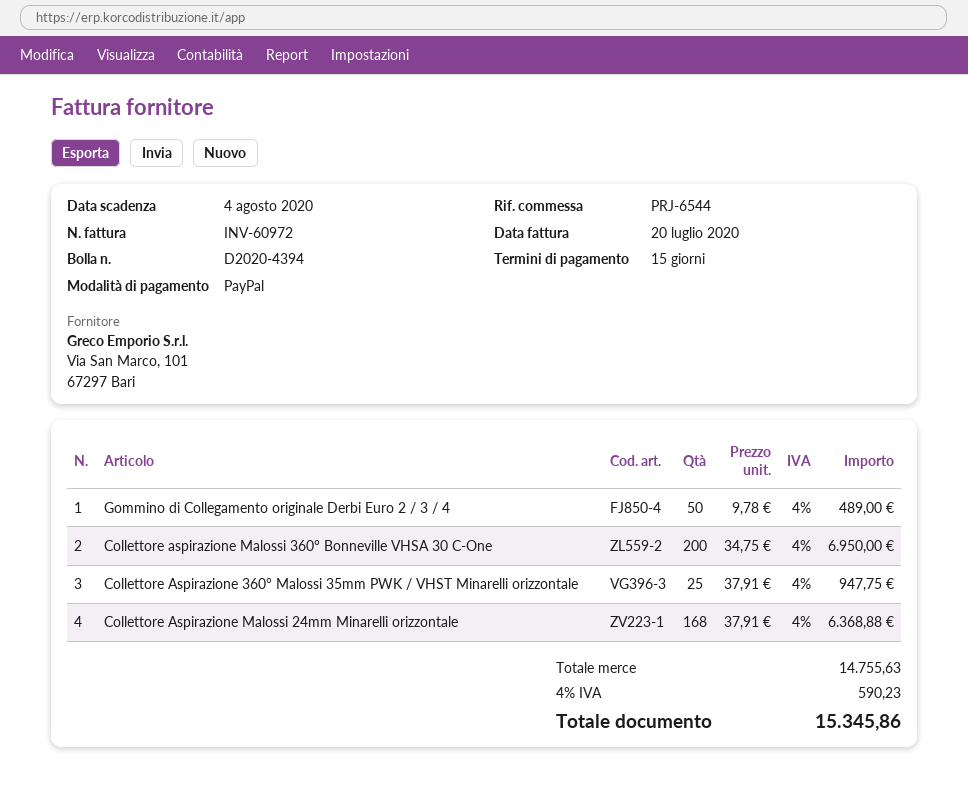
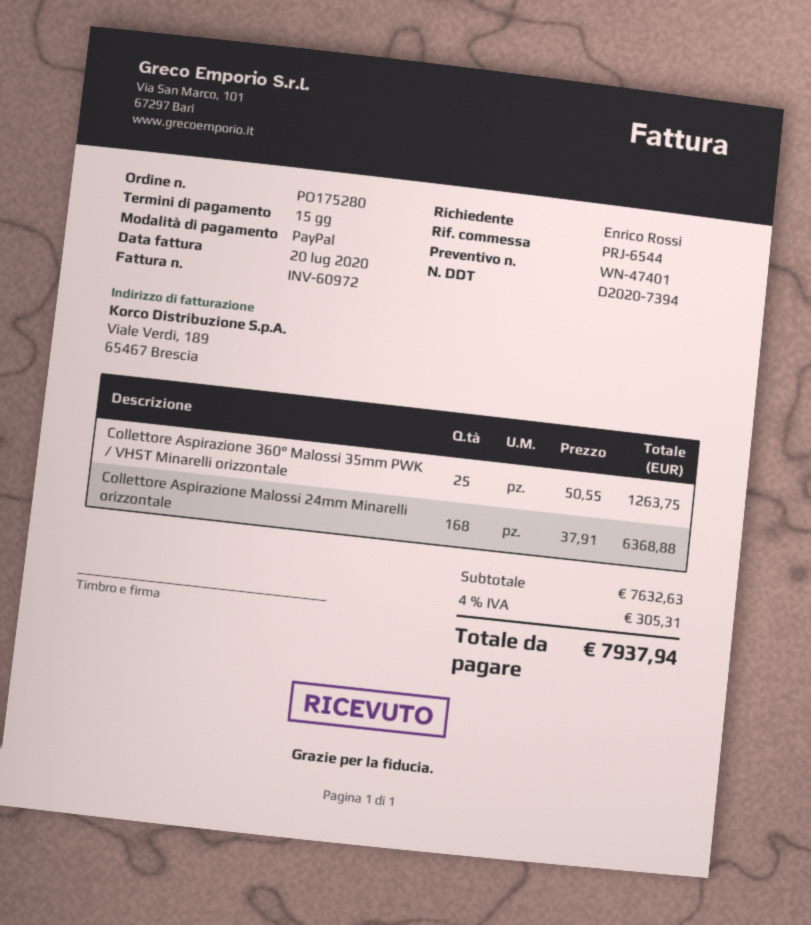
delivery note number: D2020-4394 -> D2020-7394
Gommino di Collegamento originale Derbi Euro 2 / 3 / 4: 50 x 9.78 = 489.00 -> none
Collettore aspirazione Malossi 360° Bonneville VHSA 30 C-One: 200 x 34.75 = 6950.00 -> none
Collettore Aspirazione 360° Malossi 35mm PWK / VHST Minarelli orizzontale: 25 x 37.91 = 947.75 -> 25 x 50.55 = 1263.75
subtotal: 14755.63 -> 7632.63
tax: 4% = 590.23 -> 4% = 305.31
total: 15345.86 -> 7937.94

